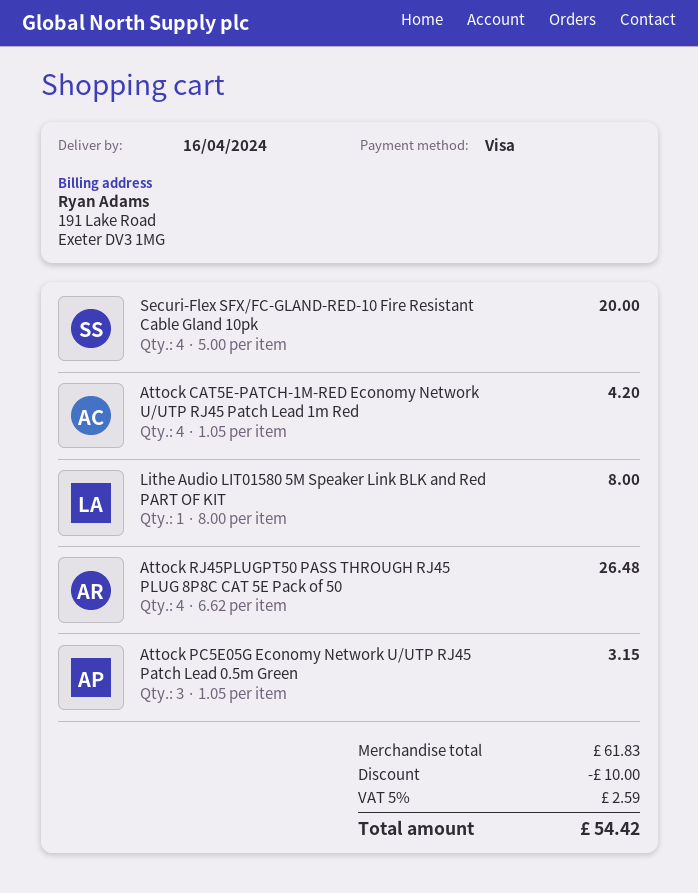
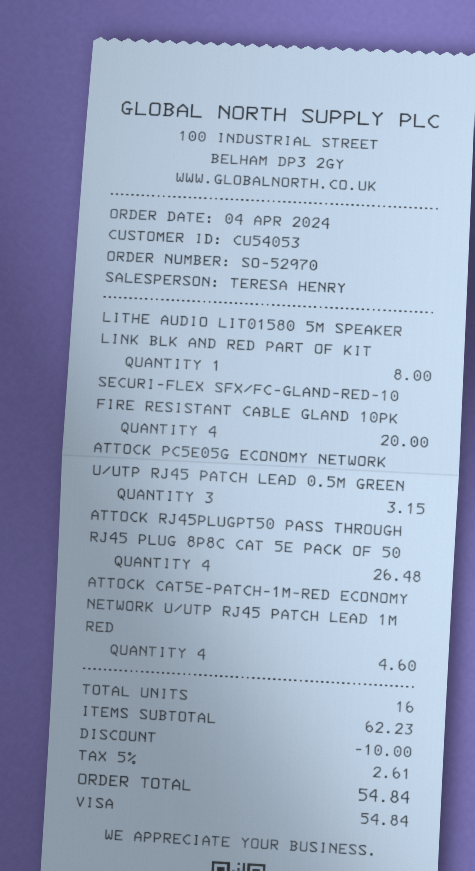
Attock CAT5E-PATCH-1M-RED Economy Network U/UTP RJ45 Patch Lead 1m Red: 4 for 4.20 -> 4 for 4.60
subtotal: 61.83 -> 62.23
tax: 5% = 2.59 -> 5% = 2.61
total: 54.42 -> 54.84

